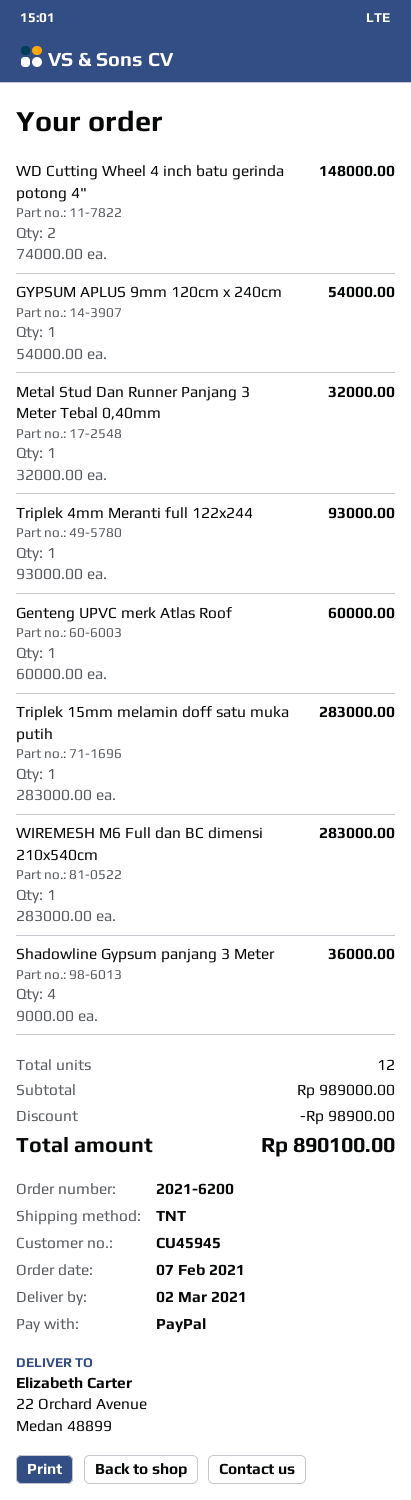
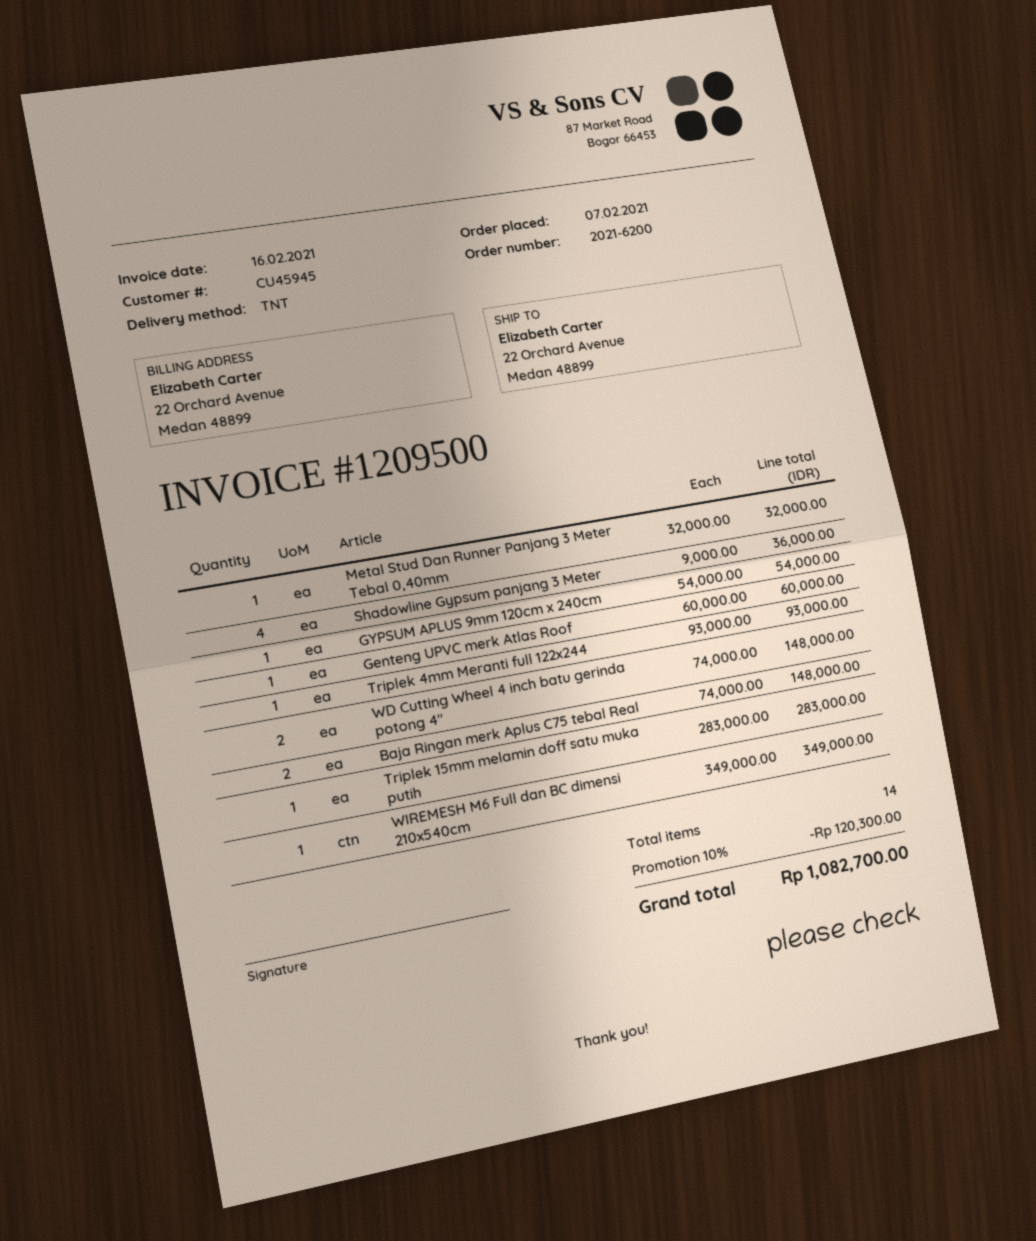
WIREMESH M6 Full dan BC dimensi 210x540cm: 1 x 283000.00 = 283000.00 -> 1 x 349000.00 = 349000.00
Baja Ringan merk Aplus C75 tebal Real: none -> 2 x 74000.00 = 148000.00
total quantity: 12 -> 14
discount: 98900.00 -> 120300.00
total: 890100.00 -> 1082700.00

